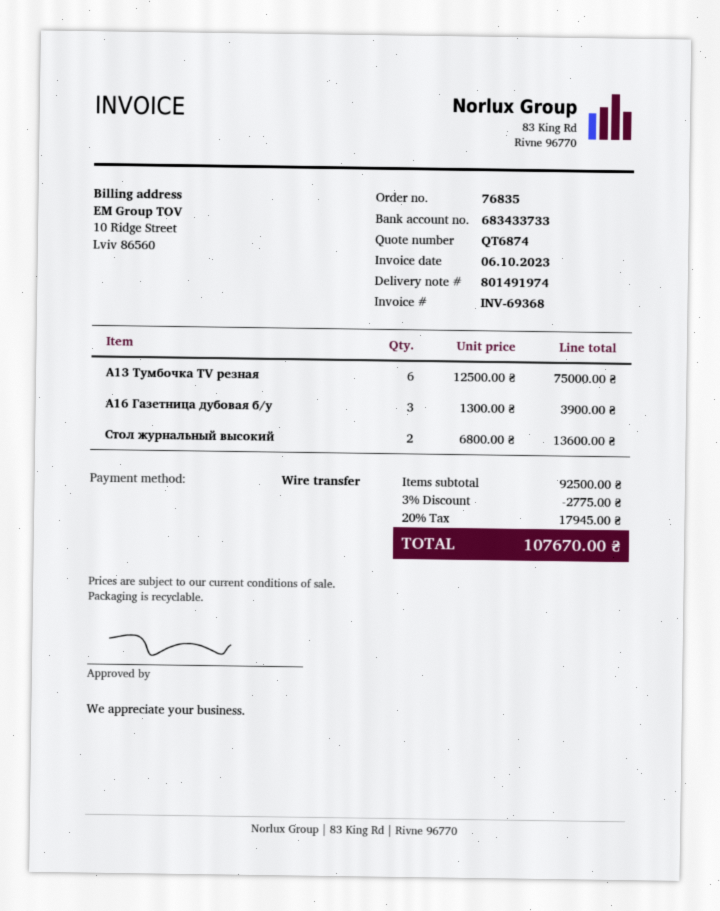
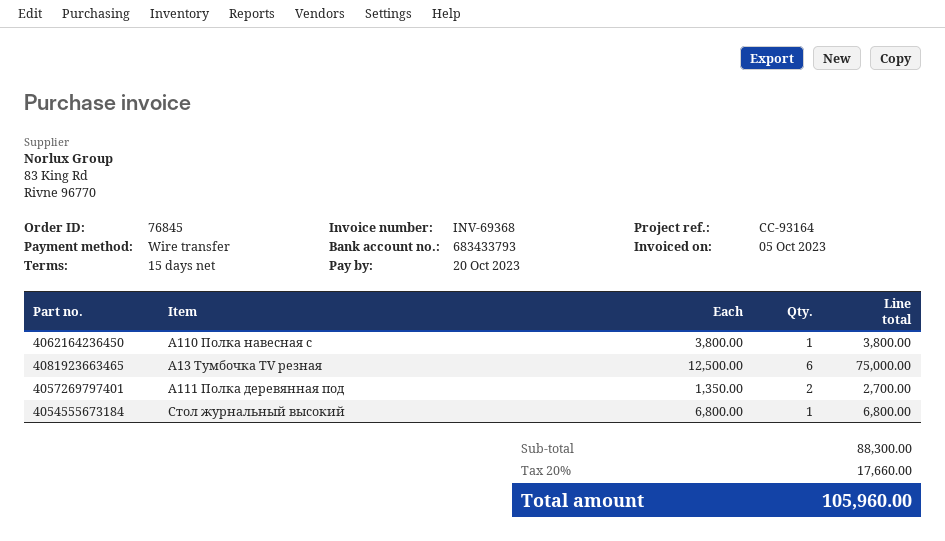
order number: 76835 -> 76845
invoice date: 2023-10-06 -> 2023-10-05
bank account: 683433733 -> 683433793
А16 Газетница дубовая б/у: 3 x 1300.00 = 3900.00 -> none
Стол журнальный высокий: 2 x 6800.00 = 13600.00 -> 1 x 6800.00 = 6800.00
А110 Полка навесная с: none -> 1 x 3800.00 = 3800.00
А111 Полка деревянная под: none -> 2 x 1350.00 = 2700.00
subtotal: 92500.00 -> 88300.00
discount: 3% = 2775.00 -> none
tax: 20% = 17945.00 -> 20% = 17660.00
total: 107670.00 -> 105960.00

